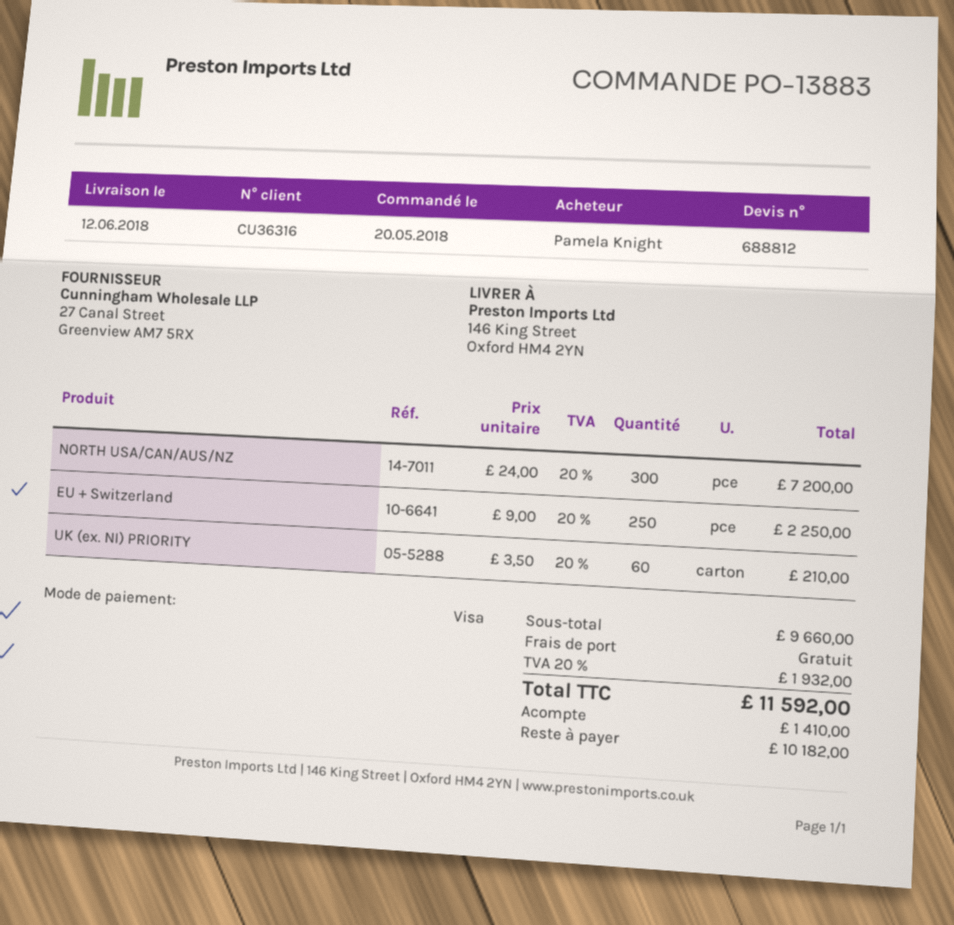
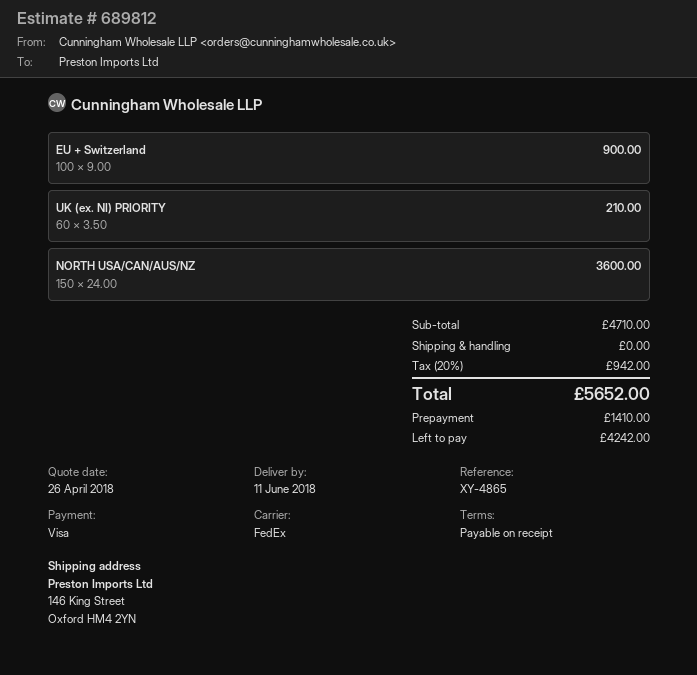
quote number: 688812 -> 689812
delivery date: 2018-06-12 -> 2018-06-11
NORTH USA/CAN/AUS/NZ: 300 x 24.00 = 7200.00 -> 150 x 24.00 = 3600.00
EU + Switzerland: 250 x 9.00 = 2250.00 -> 100 x 9.00 = 900.00
subtotal: 9660.00 -> 4710.00
tax: 20% = 1932.00 -> 20% = 942.00
total: 11592.00 -> 5652.00
balance: 10182.00 -> 4242.00

